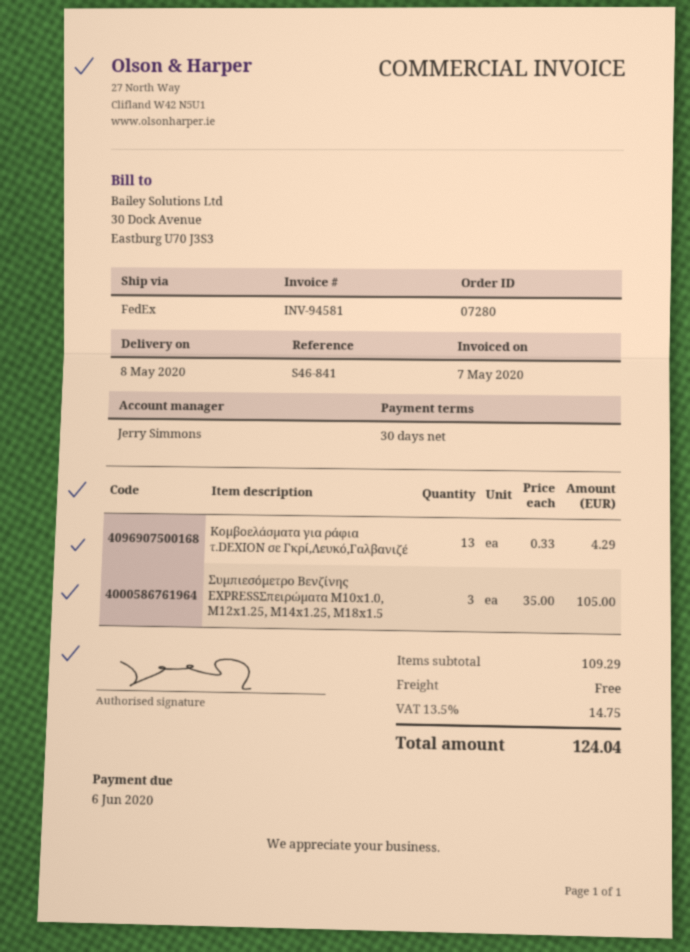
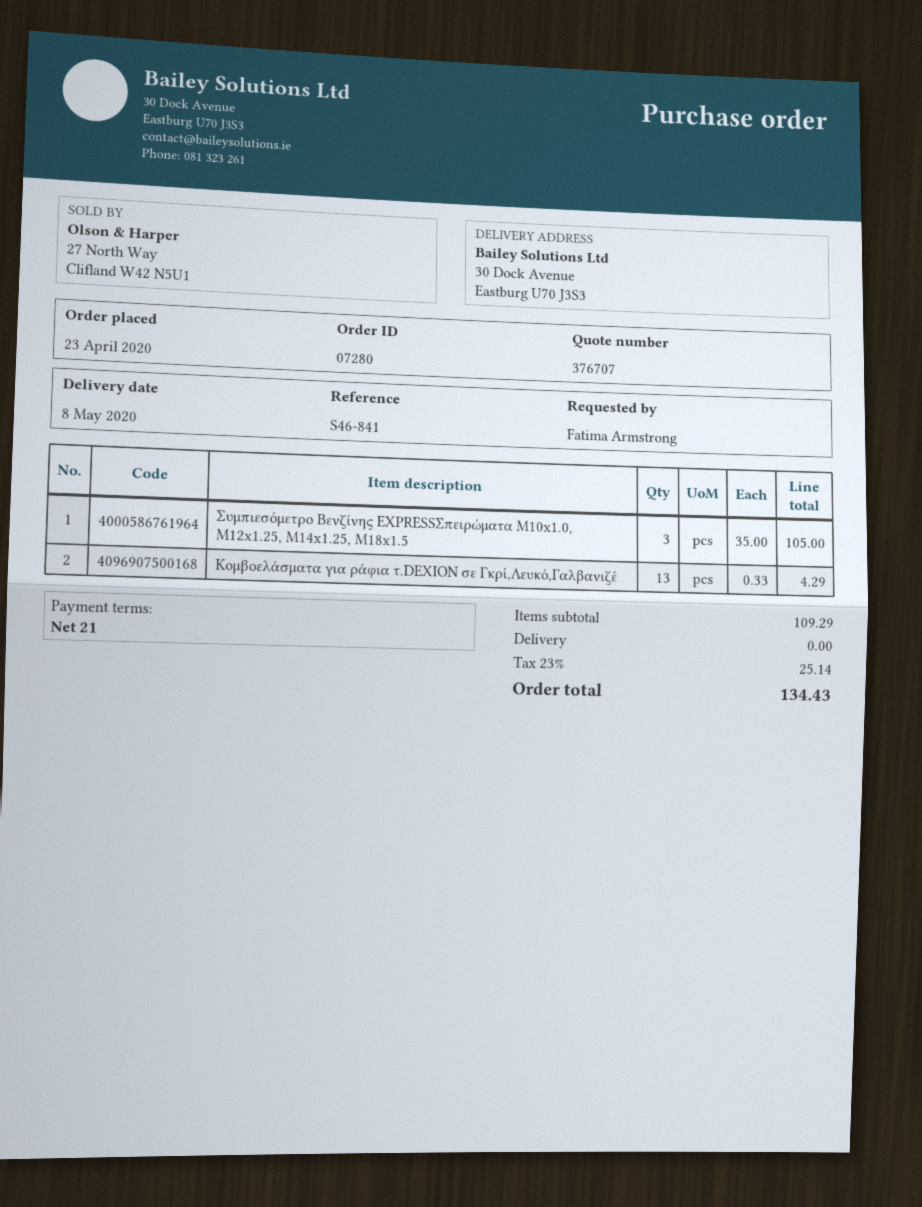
payment terms: 30 days -> 21 days
tax: 13.5% = 14.75 -> 23% = 25.14
total: 124.04 -> 134.43

